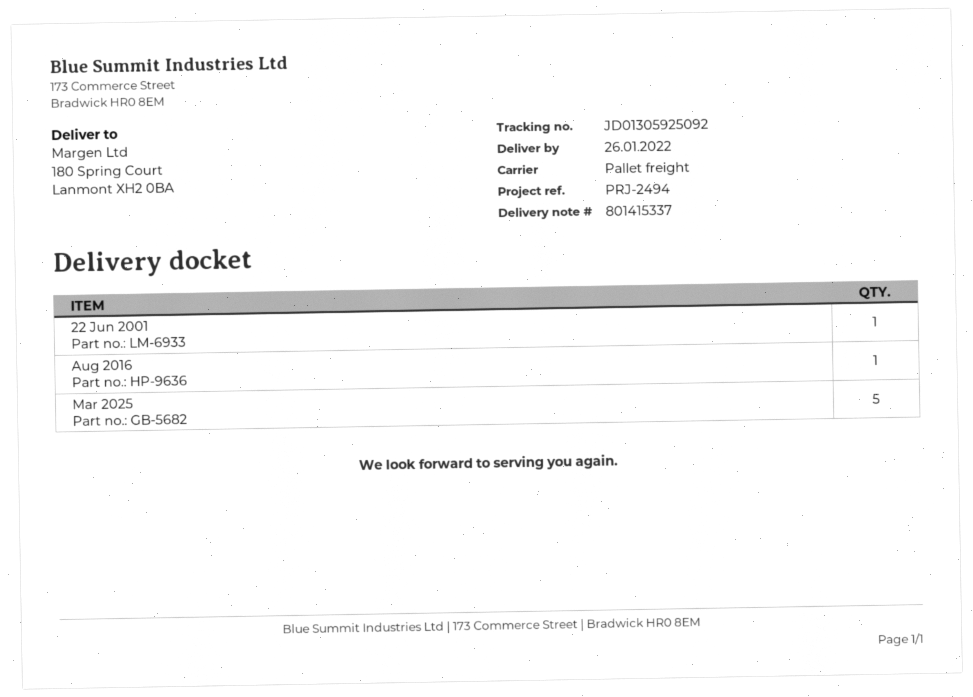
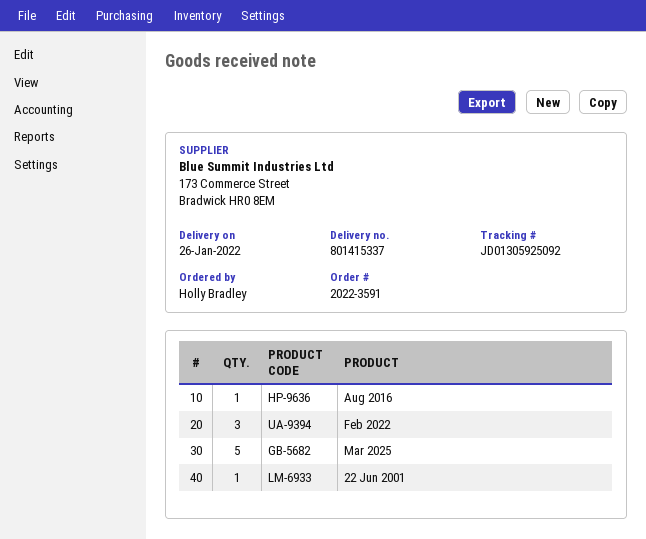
Feb 2022: none -> 3

